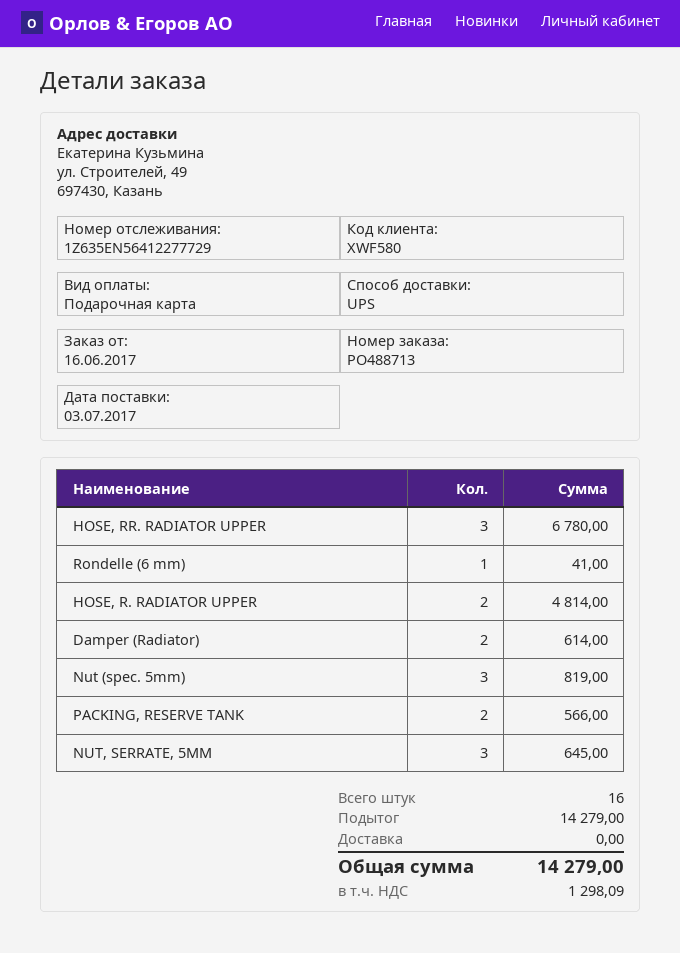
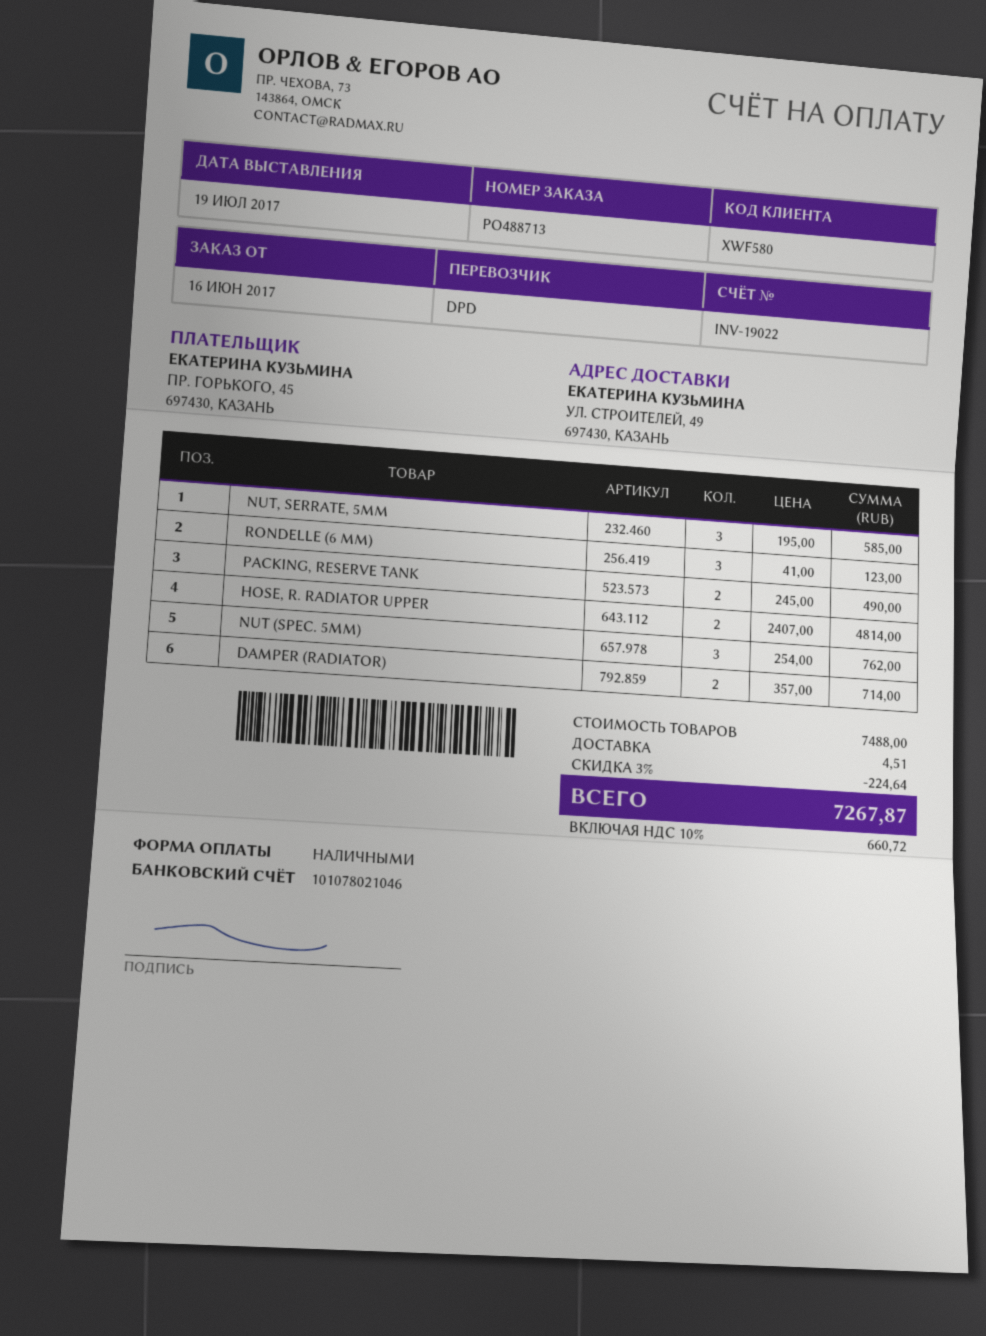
payment method: gift card -> cash
shipping method: UPS -> DPD
HOSE, RR. RADIATOR UPPER: 3 for 6780.00 -> none
Rondelle (6 mm): 1 for 41.00 -> 3 for 123.00
Damper (Radiator): 2 for 614.00 -> 2 for 714.00
Nut (spec. 5mm): 3 for 819.00 -> 3 for 762.00
PACKING, RESERVE TANK: 2 for 566.00 -> 2 for 490.00
NUT, SERRATE, 5MM: 3 for 645.00 -> 3 for 585.00
subtotal: 14279.00 -> 7488.00
discount: none -> 3% = 224.64
shipping: 0.00 -> 4.51
tax: 1298.09 -> 660.72
total: 14279.00 -> 7267.87

